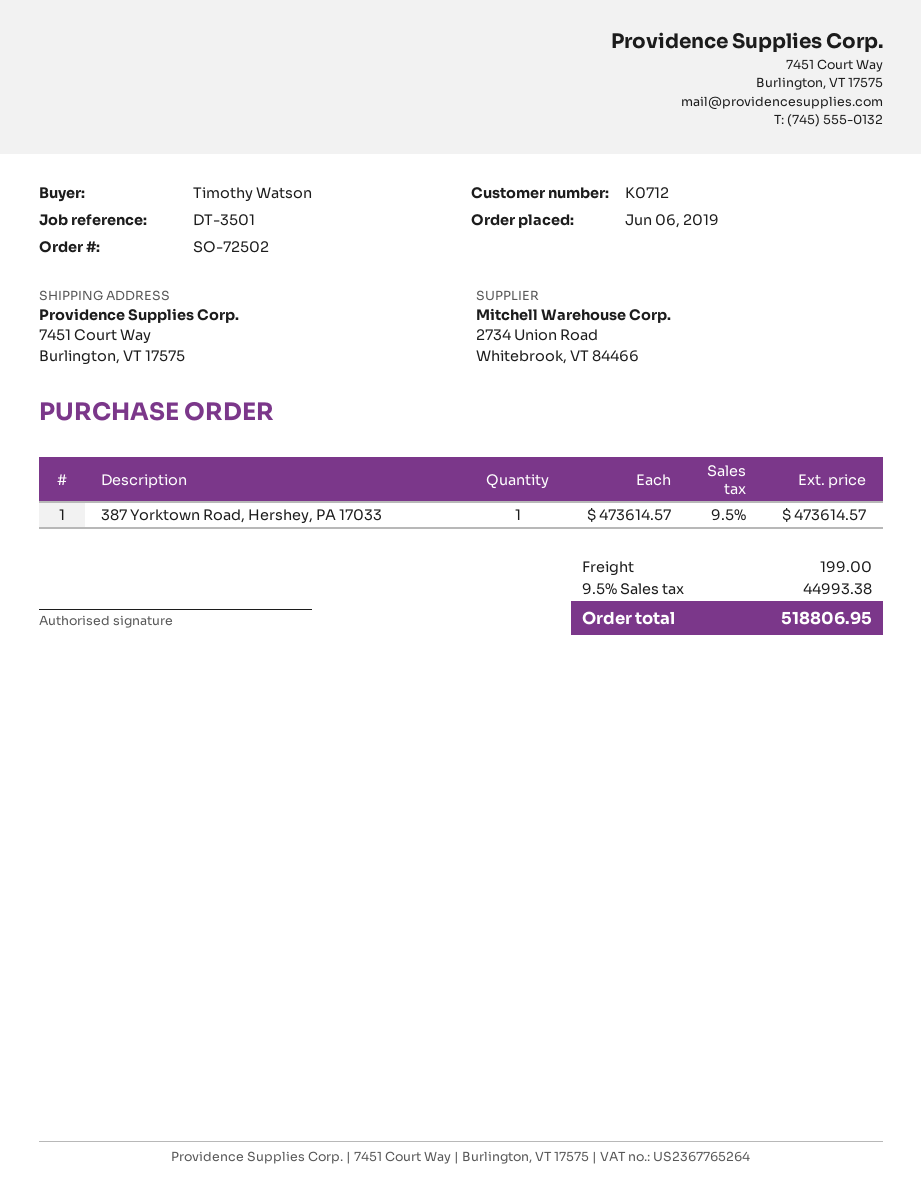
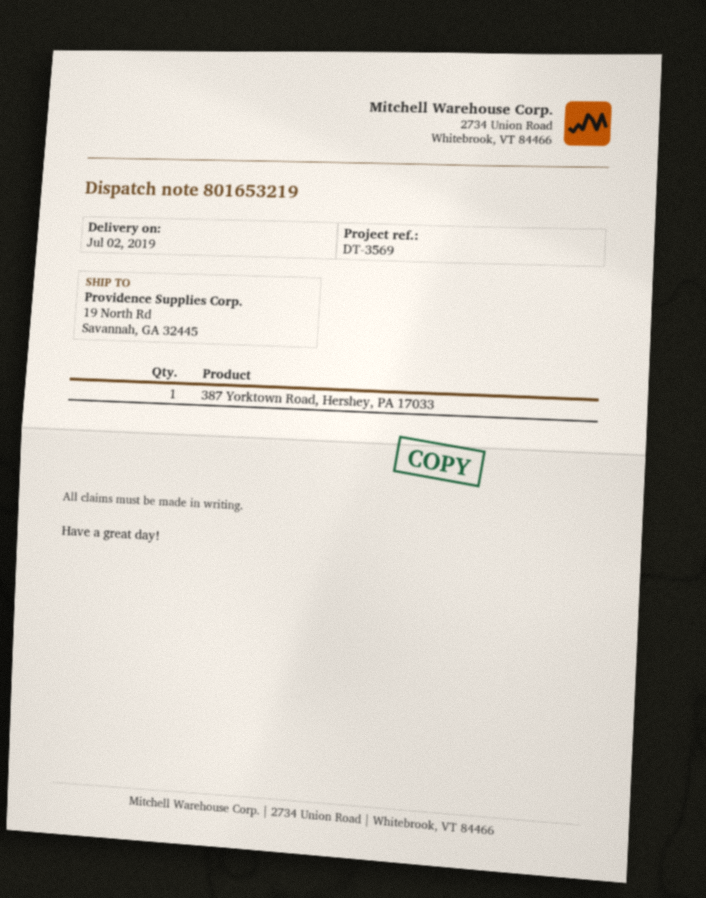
reference: DT-3501 -> DT-3569
ship to: 7451 Court Way, Burlington, VT 17575 -> 19 North Rd, Savannah, GA 32445

